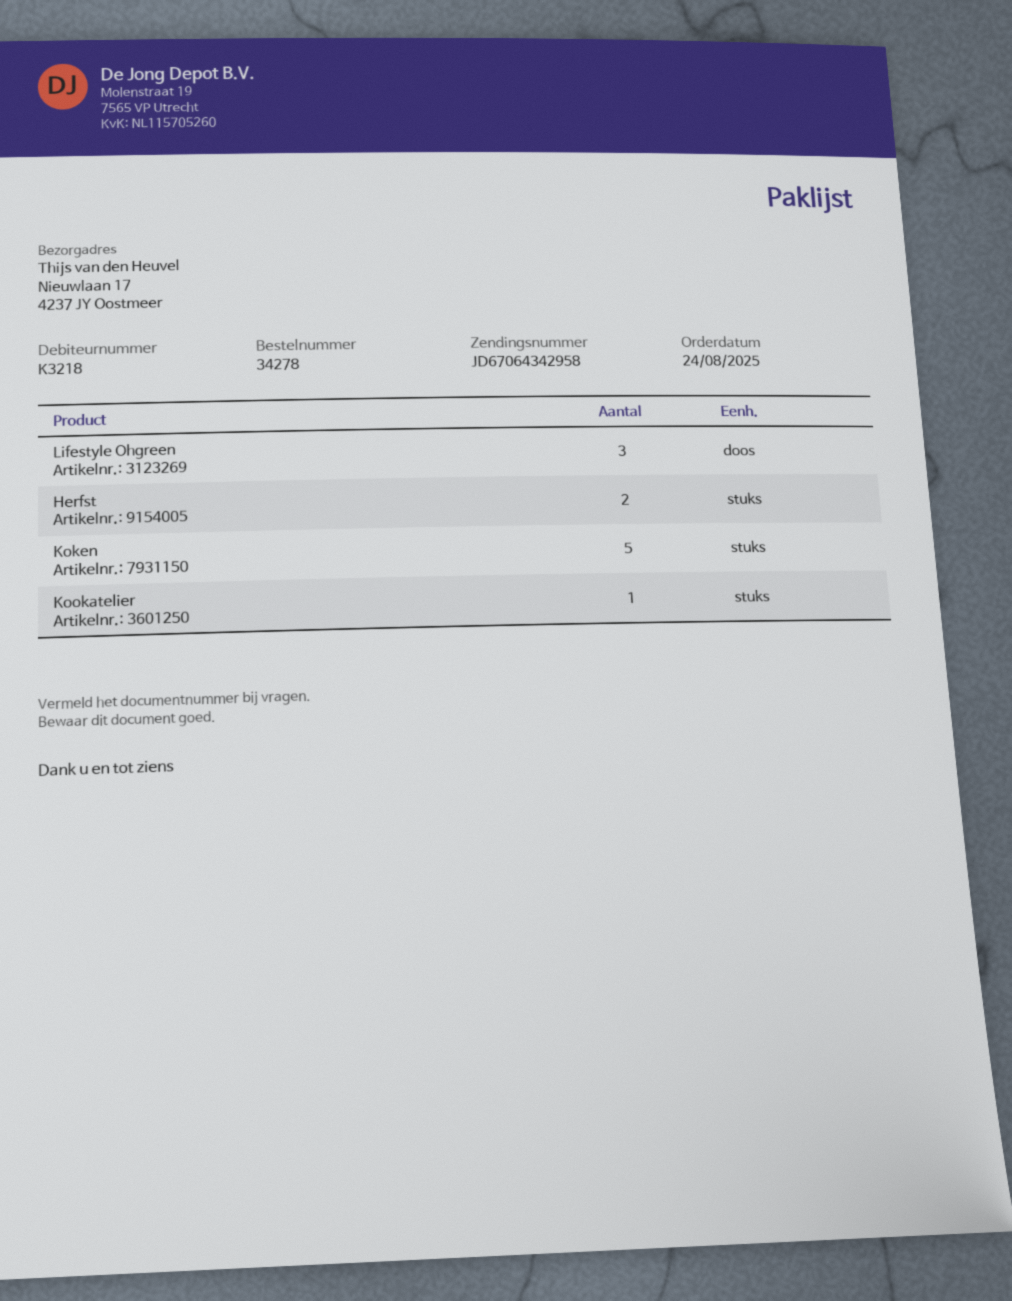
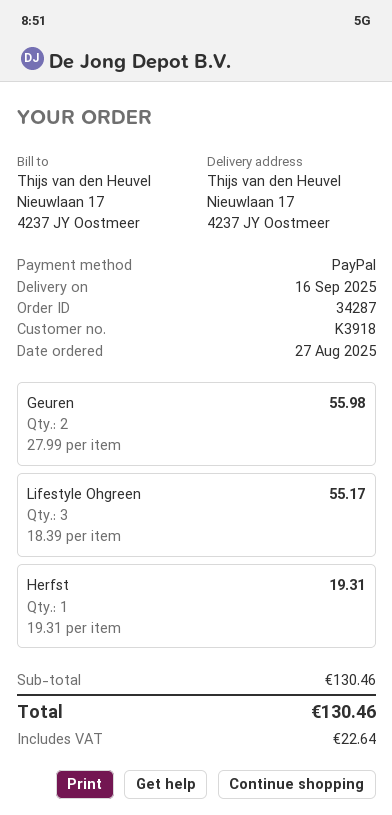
order number: 34278 -> 34287
order date: 2025-08-24 -> 2025-08-27
customer number: K3218 -> K3918
Herfst: 2 -> 1
Koken: 5 -> none
Kookatelier: 1 -> none
Geuren: none -> 2

